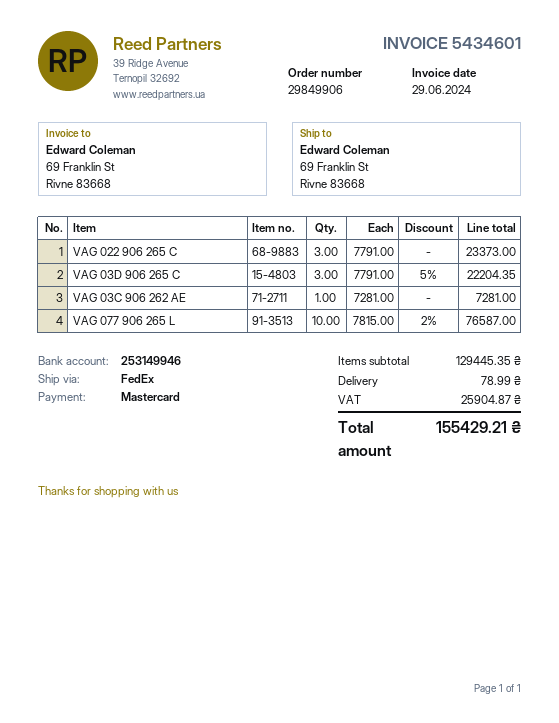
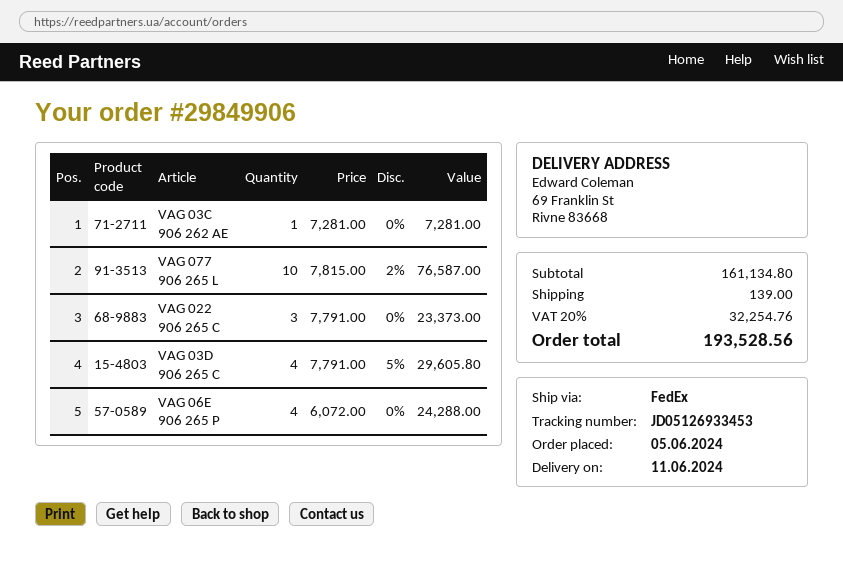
VAG 03D 906 265 C: 3 x 7791.00 - 5% = 22204.35 -> 4 x 7791.00 - 5% = 29605.80
VAG 06E 906 265 P: none -> 4 x 6072.00 = 24288.00
subtotal: 129445.35 -> 161134.80
shipping: 78.99 -> 139.00
tax: 25904.87 -> 32254.76
total: 155429.21 -> 193528.56

